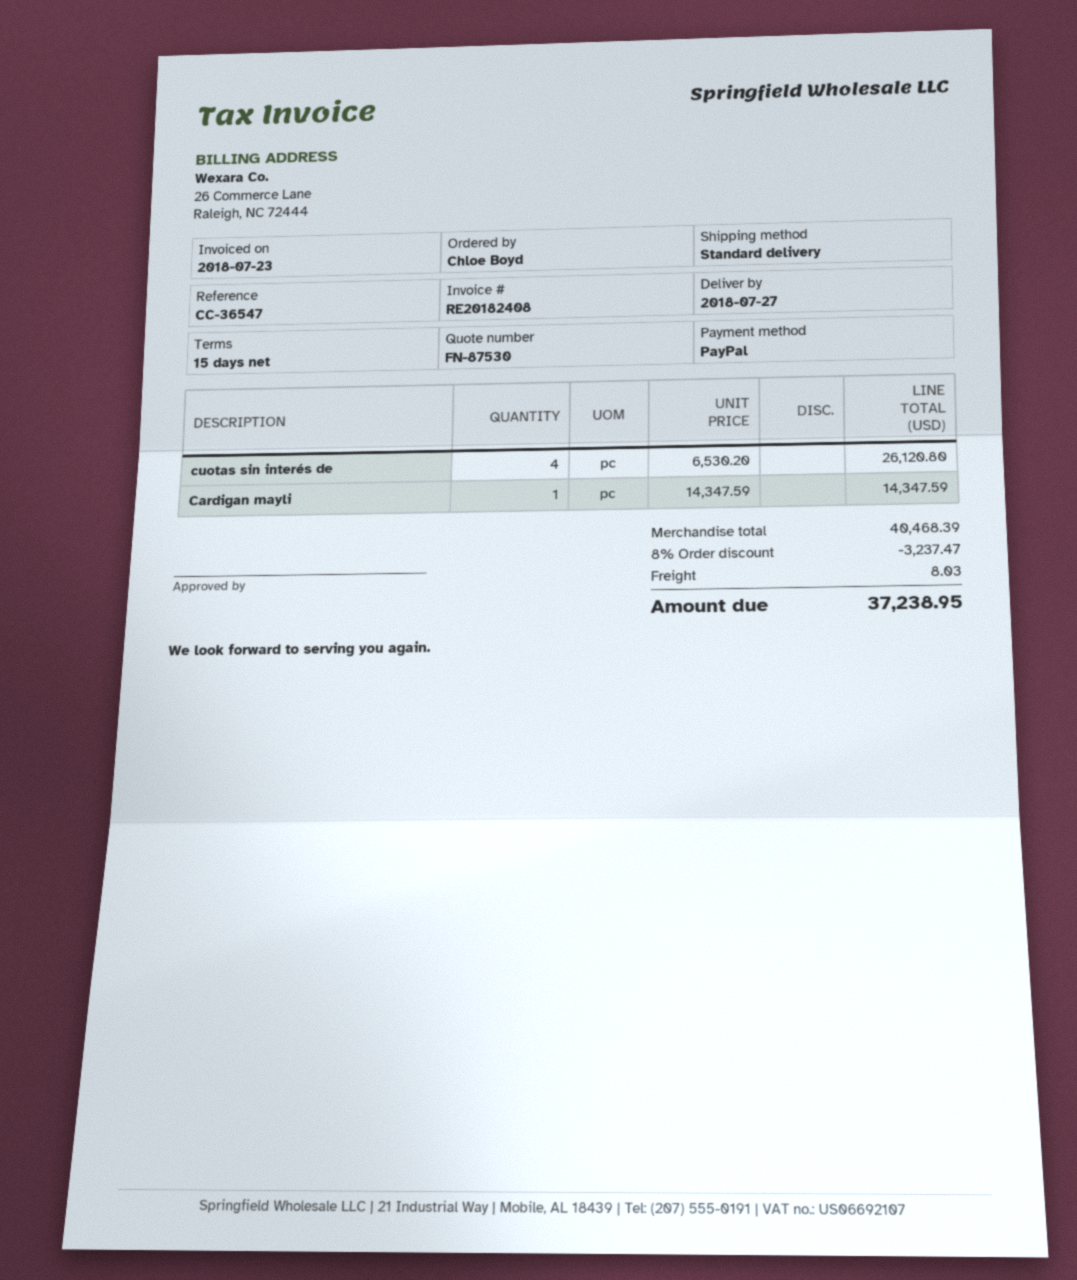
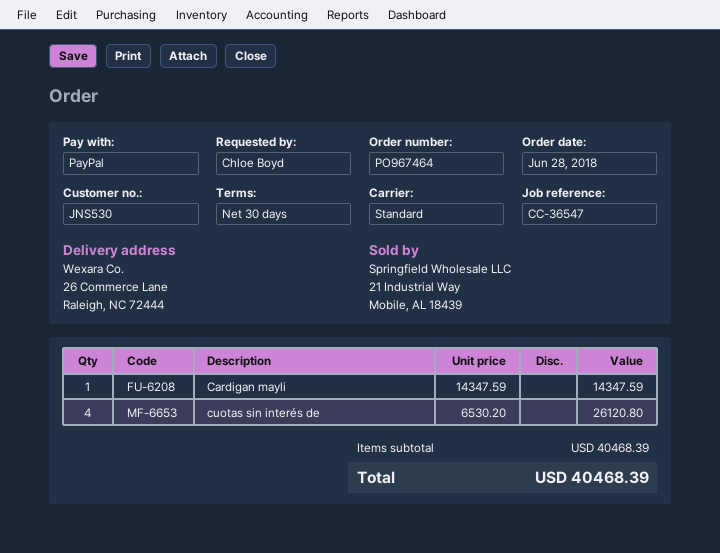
payment terms: 15 days -> 30 days
discount: 8% = 3237.47 -> none
shipping: 8.03 -> none
total: 37238.95 -> 40468.39

